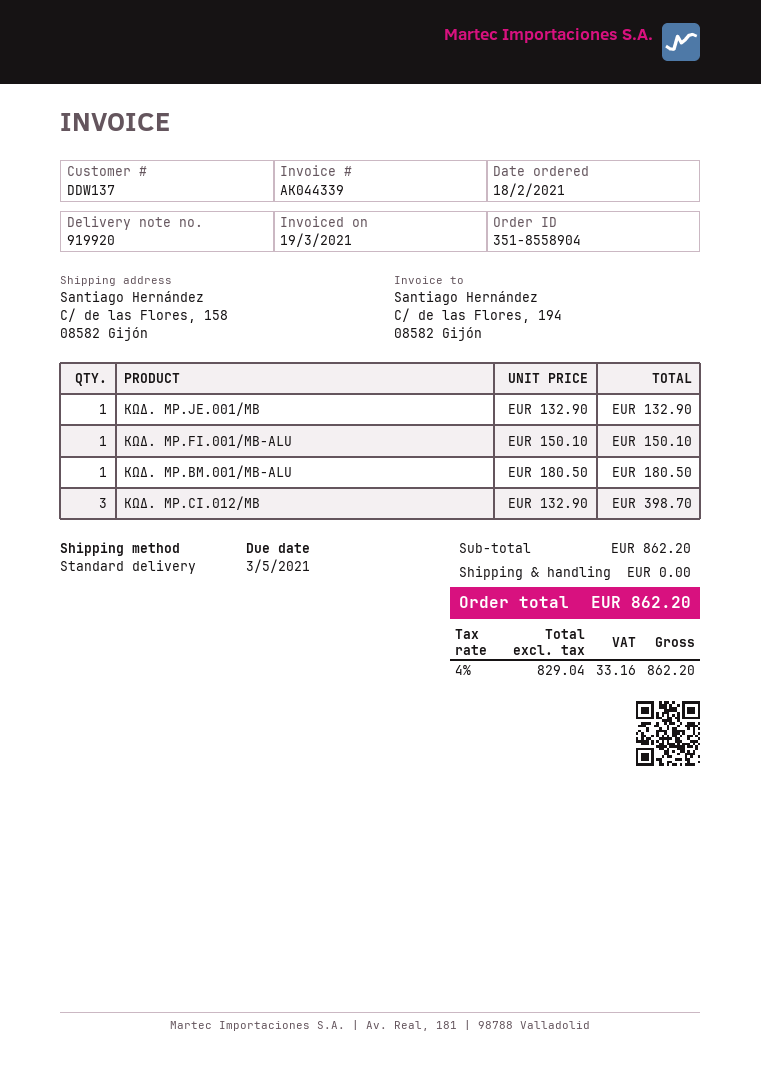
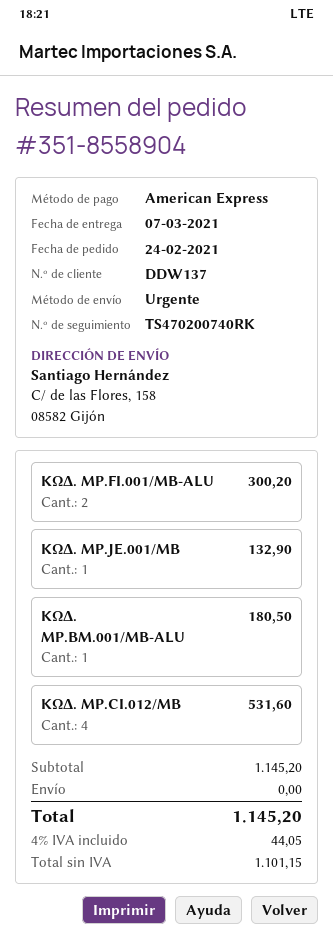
order date: 2021-02-18 -> 2021-02-24
shipping method: standard -> express
ΚΩΔ. MP.FI.001/MB-ALU: 1 for 150.10 -> 2 for 300.20
ΚΩΔ. MP.CI.012/MB: 3 for 398.70 -> 4 for 531.60
subtotal: 862.20 -> 1145.20
net: 829.04 -> 1101.15
tax: 4% = 33.16 -> 4% = 44.05
total: 862.20 -> 1145.20

